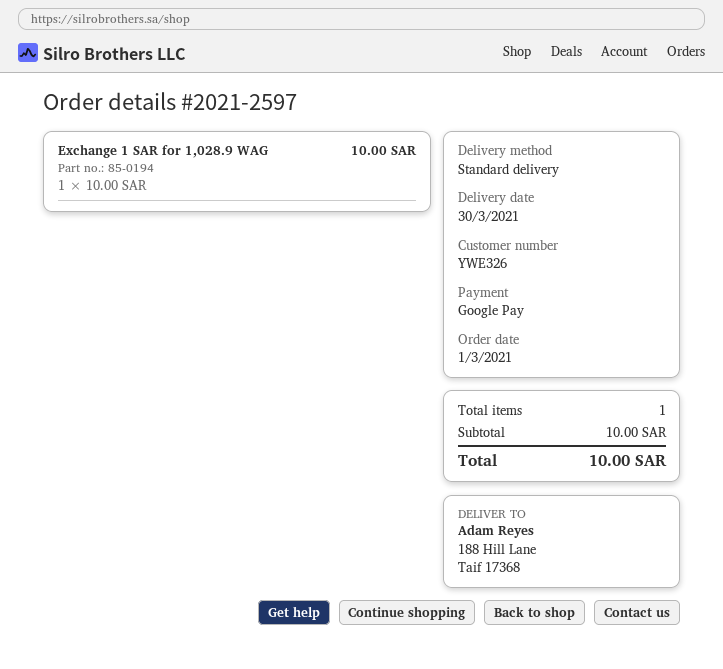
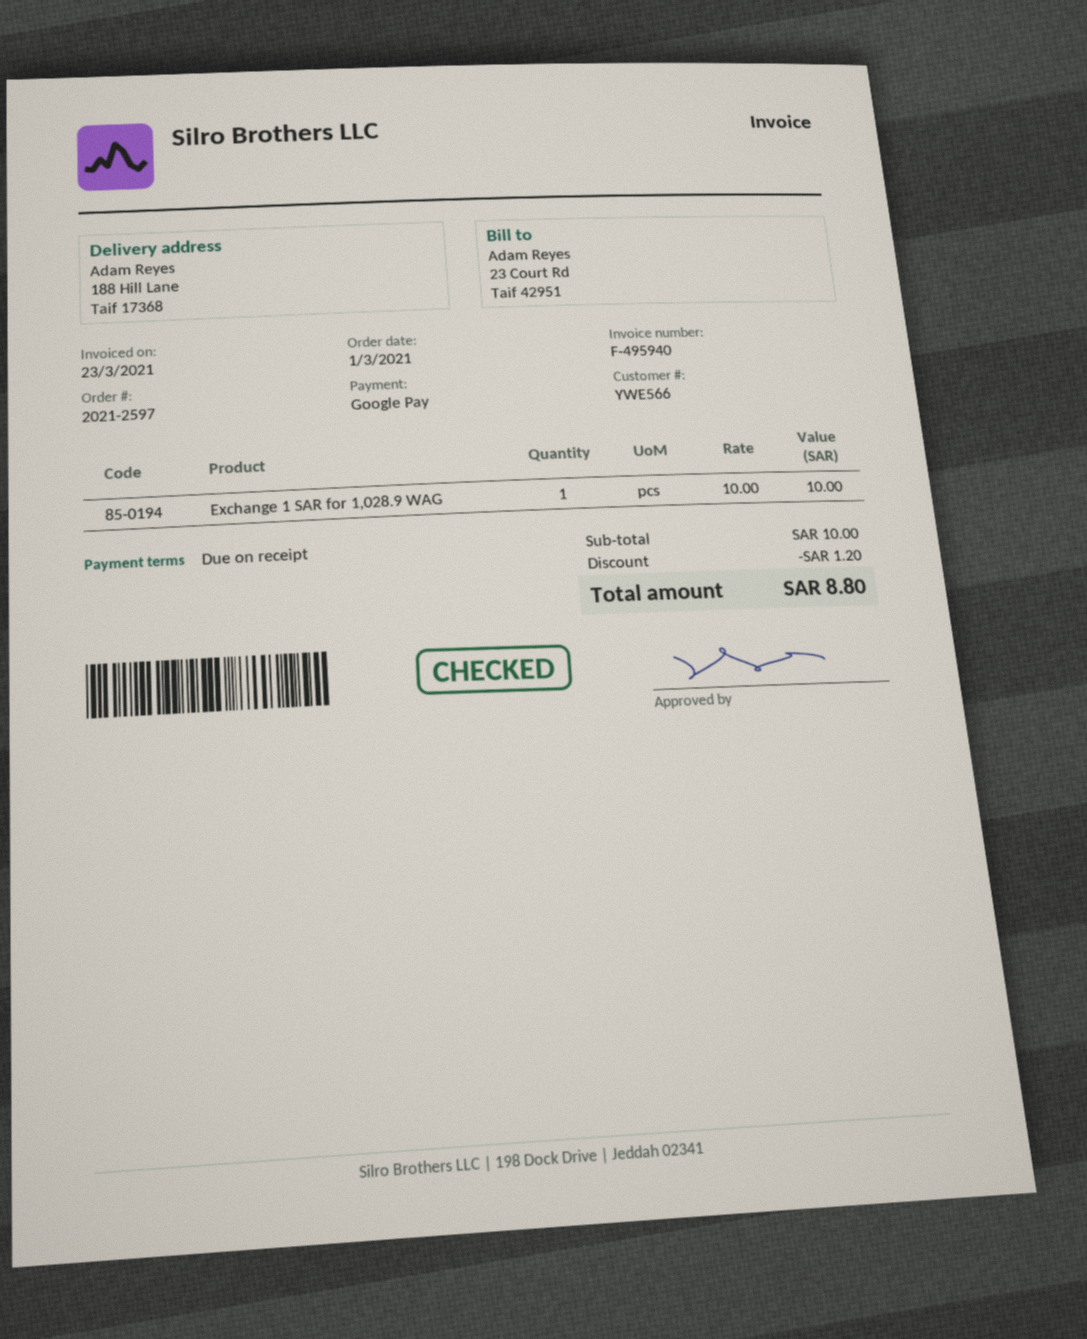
customer number: YWE326 -> YWE566
discount: none -> 1.20
total: 10.00 -> 8.80

